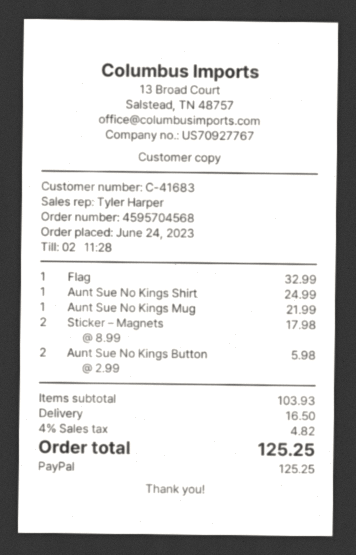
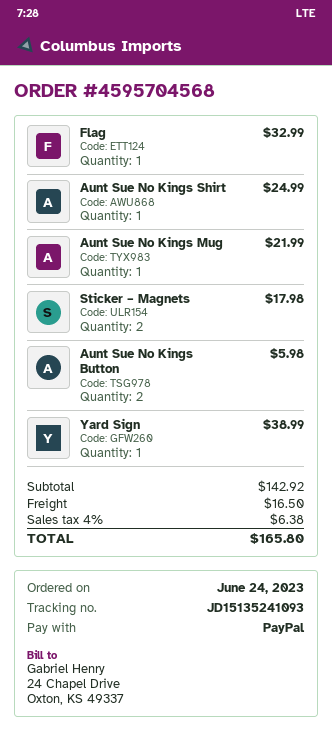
Yard Sign: none -> 1 for 38.99
subtotal: 103.93 -> 142.92
tax: 4% = 4.82 -> 4% = 6.38
total: 125.25 -> 165.80

